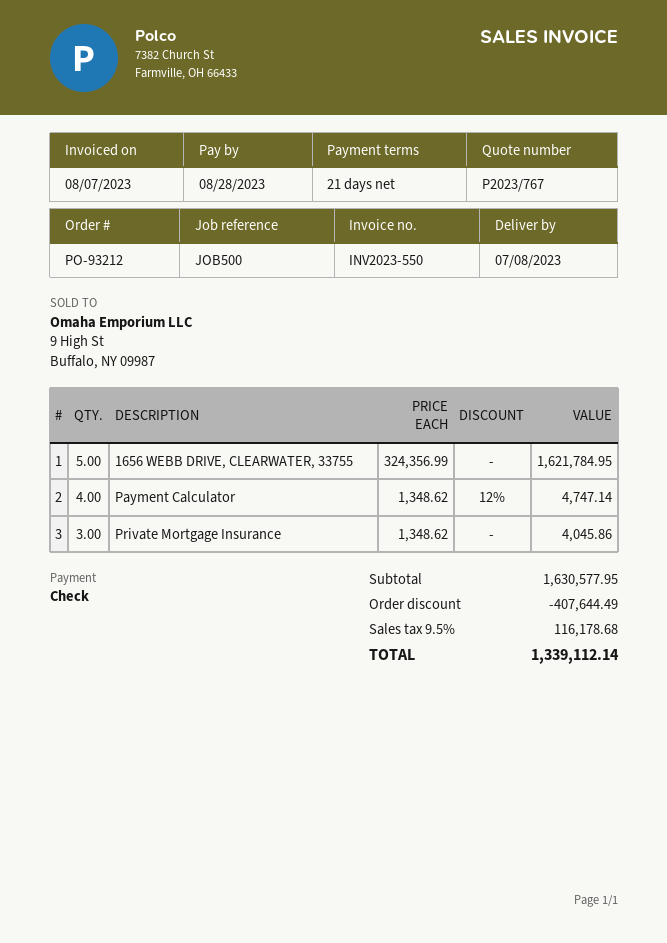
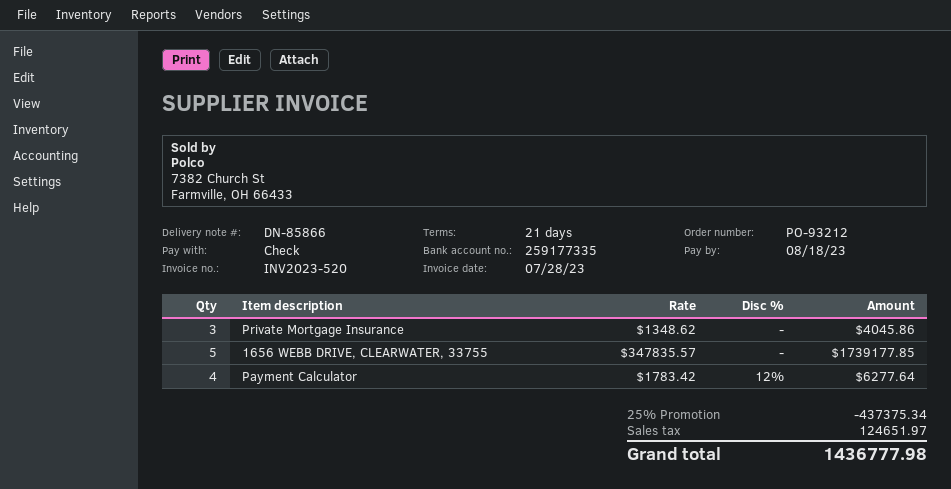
invoice number: INV2023-550 -> INV2023-520
invoice date: 2023-08-07 -> 2023-07-28
due date: 2023-08-28 -> 2023-08-18
1656 WEBB DRIVE, CLEARWATER, 33755: 5 x 324356.99 = 1621784.95 -> 5 x 347835.57 = 1739177.85
Payment Calculator: 4 x 1348.62 - 12% = 4747.14 -> 4 x 1783.42 - 12% = 6277.64
discount: 407644.49 -> 437375.34
tax: 116178.68 -> 124651.97
total: 1339112.14 -> 1436777.98

